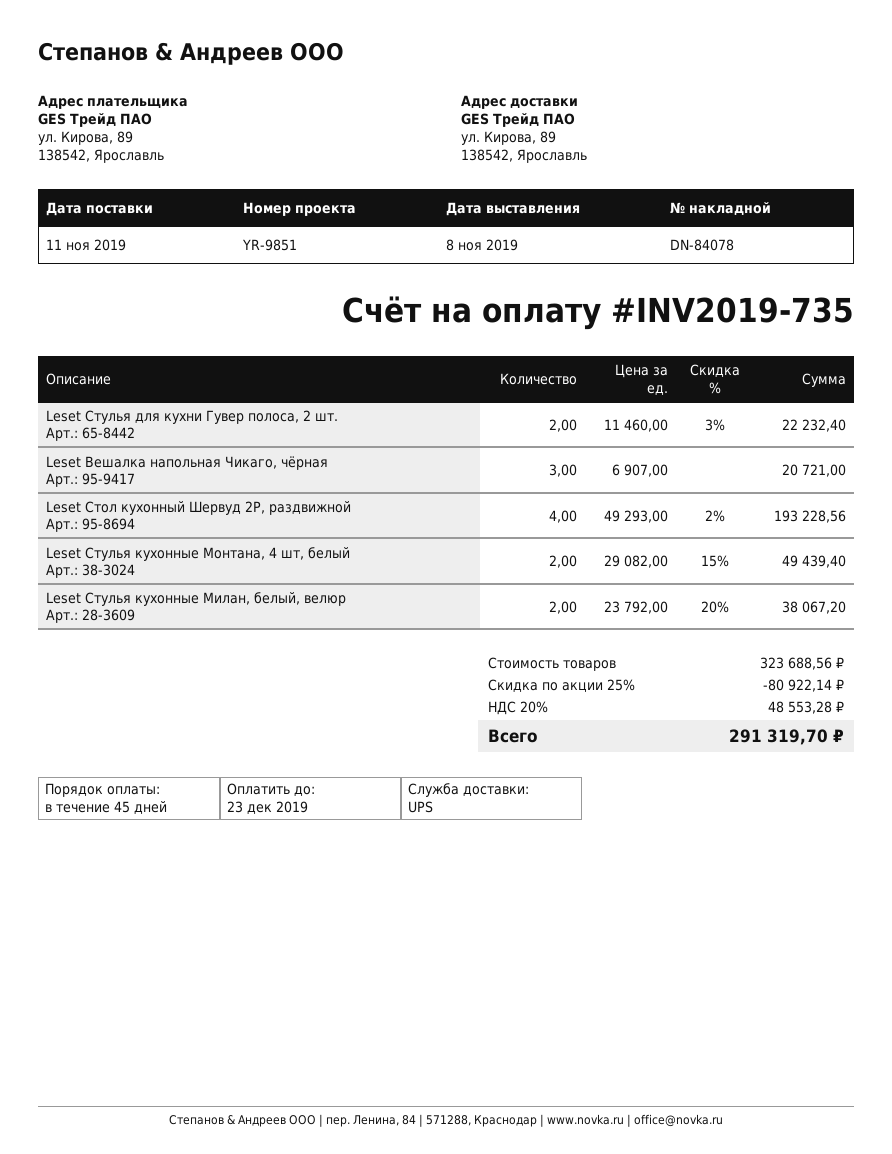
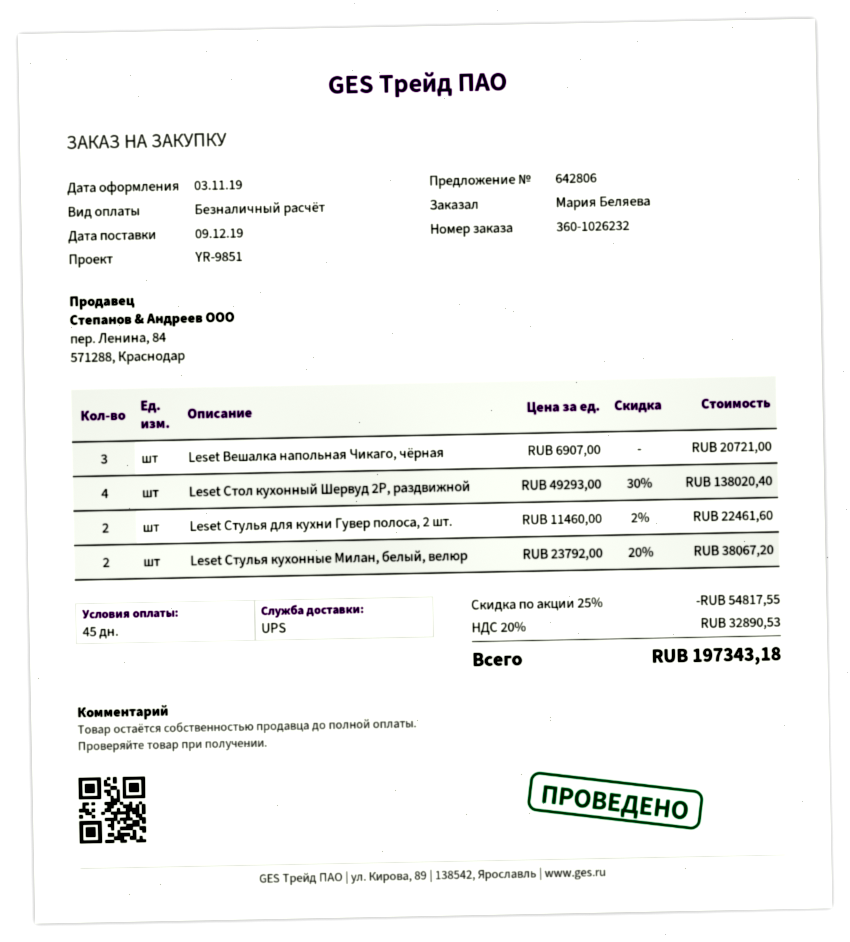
delivery date: 2019-11-11 -> 2019-12-09
Leset Стулья для кухни Гувер полоса, 2 шт.: 2 x 11460.00 - 3% = 22232.40 -> 2 x 11460.00 - 2% = 22461.60
Leset Стол кухонный Шервуд 2Р, раздвижной: 4 x 49293.00 - 2% = 193228.56 -> 4 x 49293.00 - 30% = 138020.40
Leset Стулья кухонные Монтана, 4 шт, белый: 2 x 29082.00 - 15% = 49439.40 -> none
discount: 25% = 80922.14 -> 25% = 54817.55
tax: 20% = 48553.28 -> 20% = 32890.53
total: 291319.70 -> 197343.18

